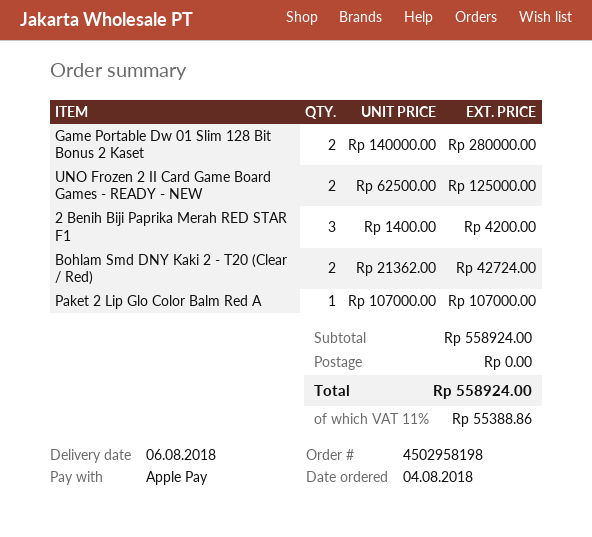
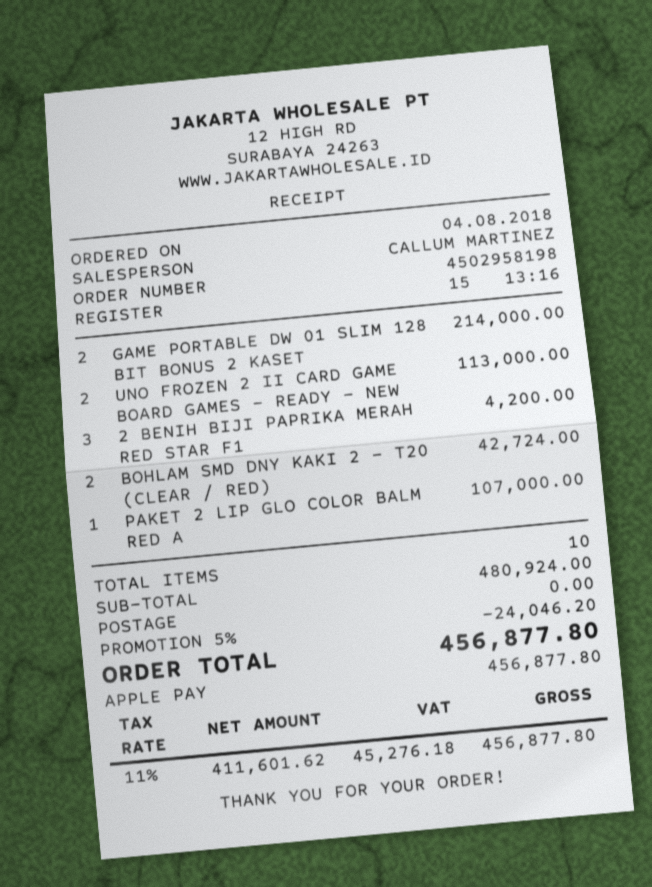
Game Portable Dw 01 Slim 128 Bit Bonus 2 Kaset: 2 for 280000.00 -> 2 for 214000.00
UNO Frozen 2 II Card Game Board Games - READY - NEW: 2 for 125000.00 -> 2 for 113000.00
subtotal: 558924.00 -> 480924.00
discount: none -> 5% = 24046.20
tax: 11% = 55388.86 -> 11% = 45276.18
total: 558924.00 -> 456877.80

